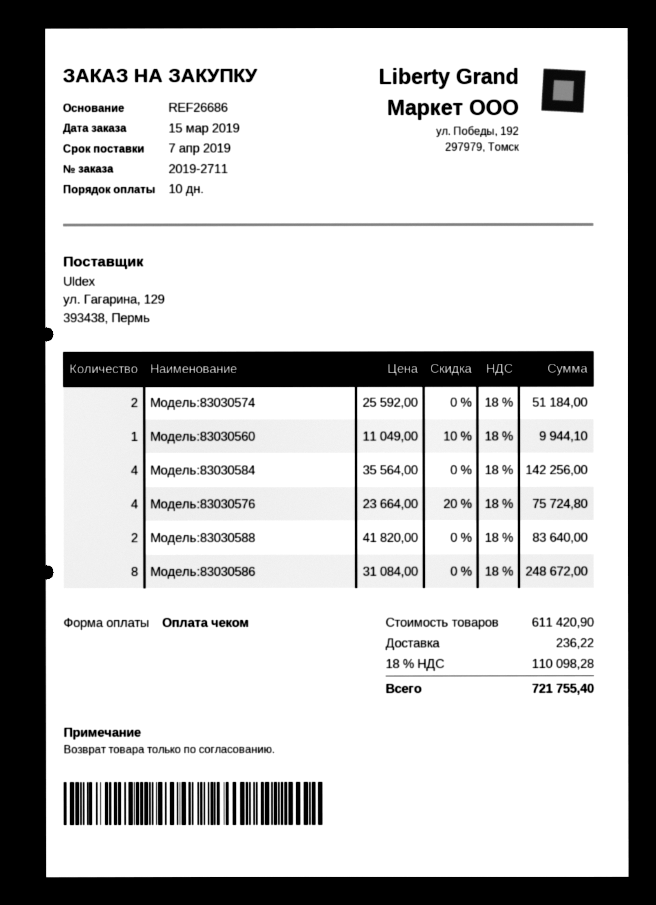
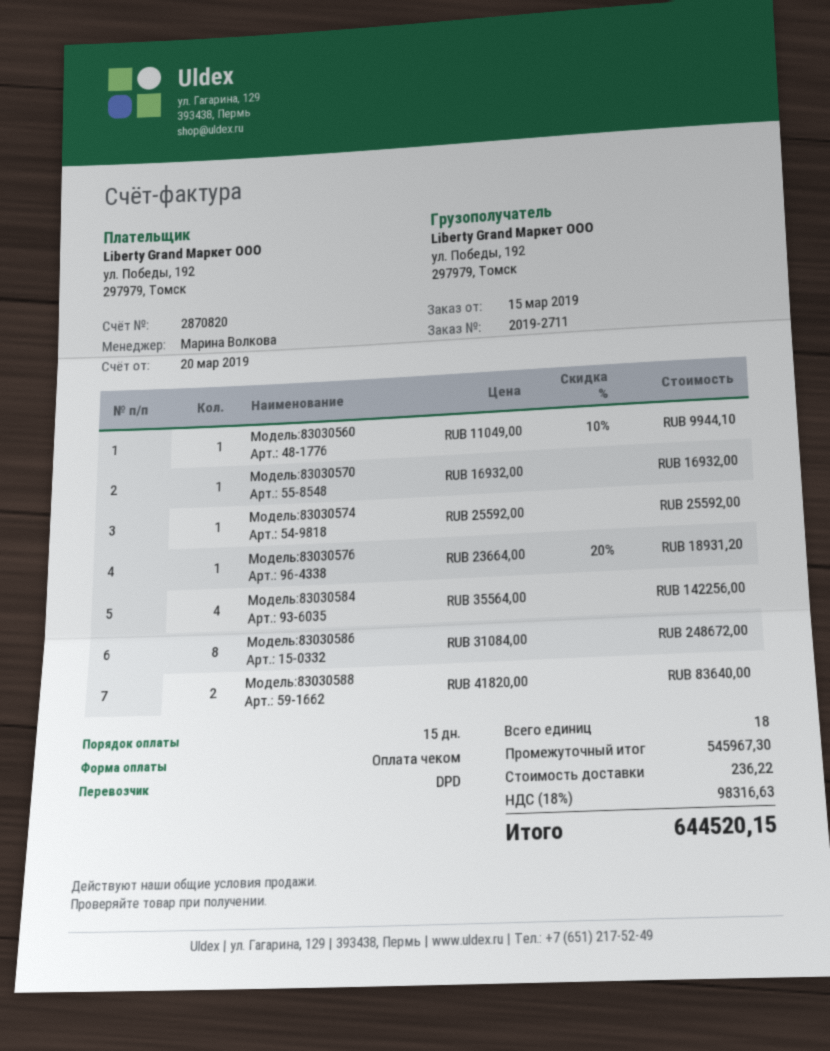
payment terms: 10 days -> 15 days
Модель:83030574: 2 x 25592.00 = 51184.00 -> 1 x 25592.00 = 25592.00
Модель:83030576: 4 x 23664.00 - 20% = 75724.80 -> 1 x 23664.00 - 20% = 18931.20
Модель:83030570: none -> 1 x 16932.00 = 16932.00
subtotal: 611420.90 -> 545967.30
tax: 18% = 110098.28 -> 18% = 98316.63
total: 721755.40 -> 644520.15

